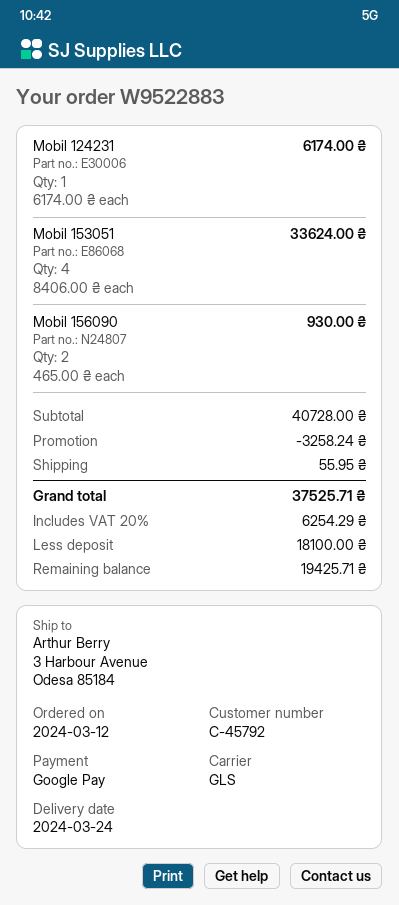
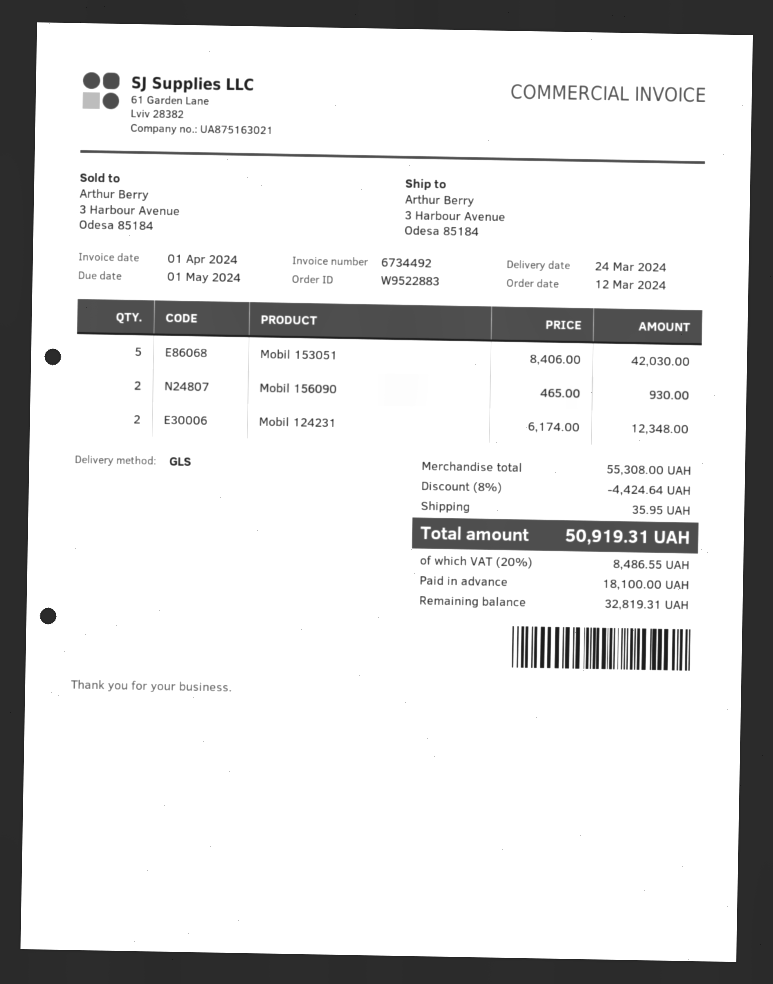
Mobil 124231: 1 x 6174.00 = 6174.00 -> 2 x 6174.00 = 12348.00
Mobil 153051: 4 x 8406.00 = 33624.00 -> 5 x 8406.00 = 42030.00
subtotal: 40728.00 -> 55308.00
discount: 3258.24 -> 4424.64
shipping: 55.95 -> 35.95
tax: 20% = 6254.29 -> 20% = 8486.55
total: 37525.71 -> 50919.31
balance: 19425.71 -> 32819.31

